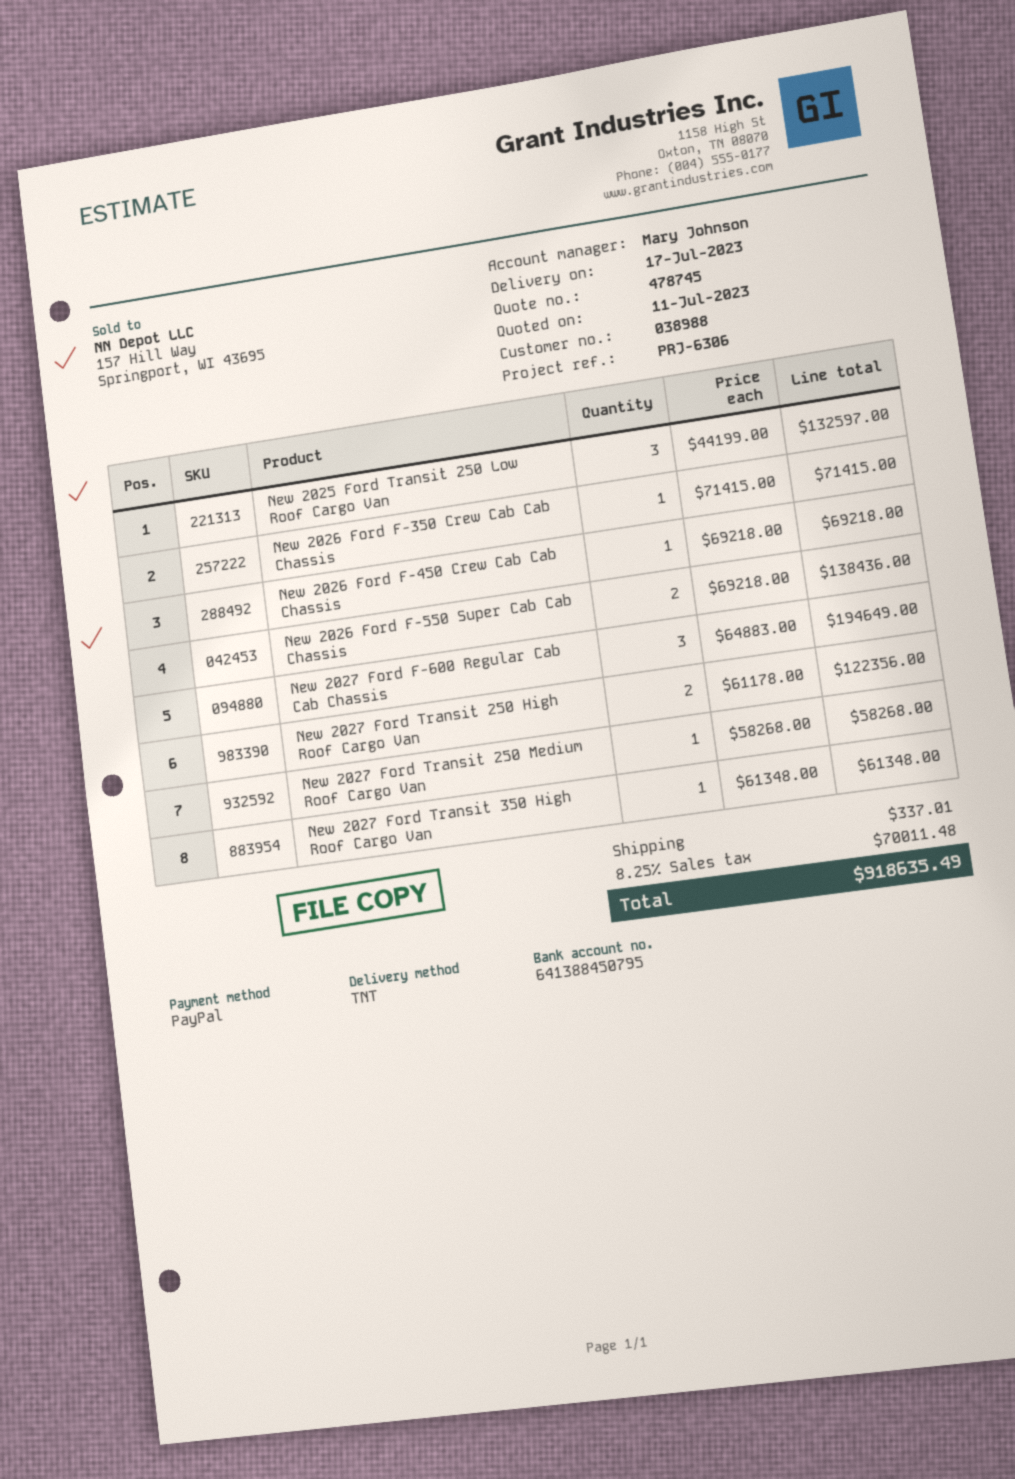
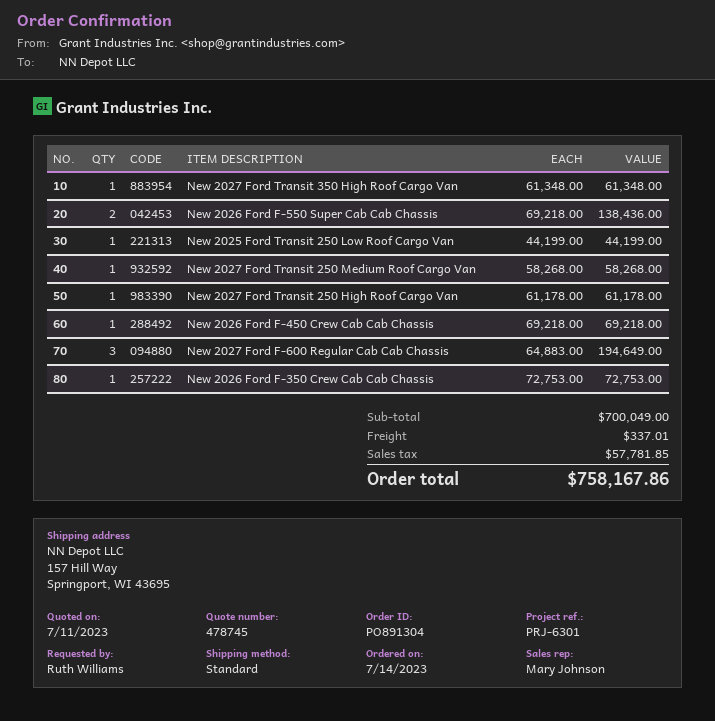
reference: PRJ-6306 -> PRJ-6301
shipping method: TNT -> standard
New 2025 Ford Transit 250 Low Roof Cargo Van: 3 x 44199.00 = 132597.00 -> 1 x 44199.00 = 44199.00
New 2026 Ford F-350 Crew Cab Cab Chassis: 1 x 71415.00 = 71415.00 -> 1 x 72753.00 = 72753.00
New 2027 Ford Transit 250 High Roof Cargo Van: 2 x 61178.00 = 122356.00 -> 1 x 61178.00 = 61178.00
tax: 70011.48 -> 57781.85
total: 918635.49 -> 758167.86

